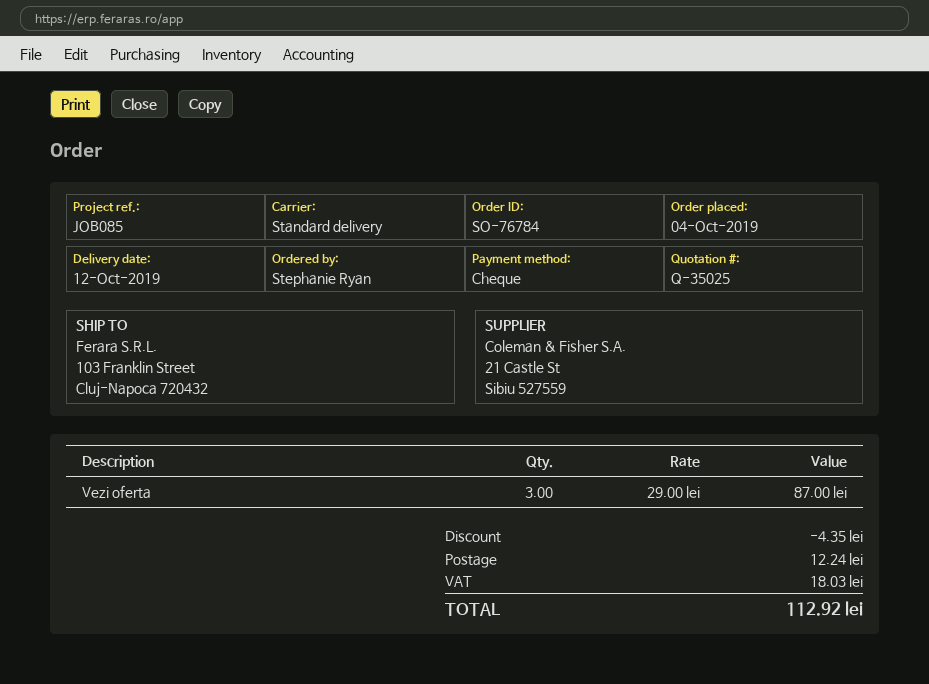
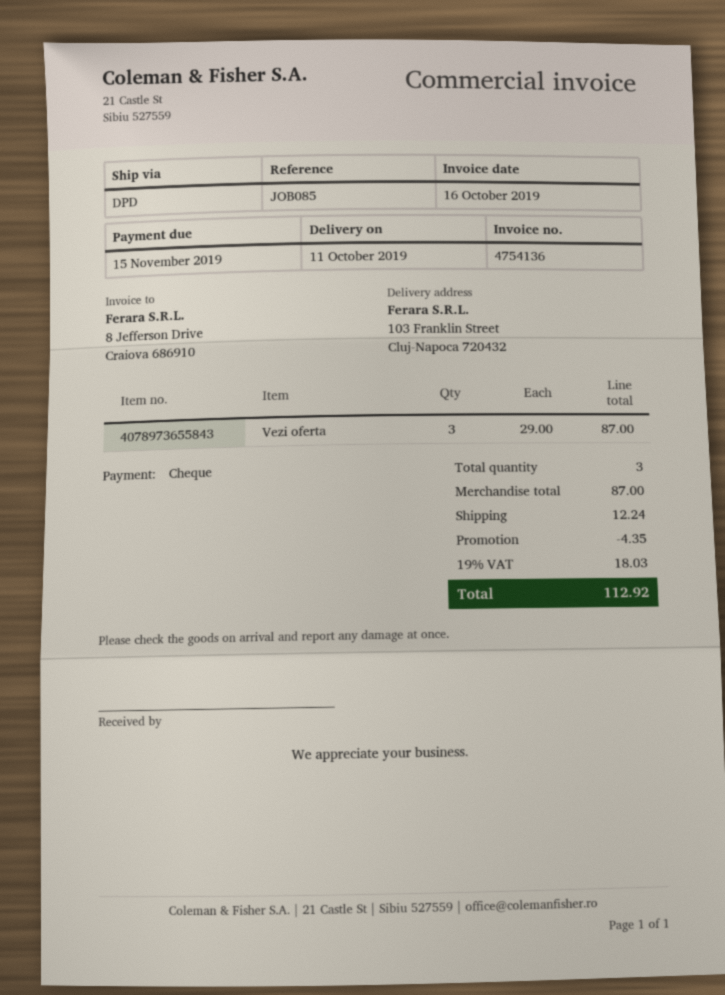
delivery date: 2019-10-12 -> 2019-10-11
shipping method: standard -> DPD

